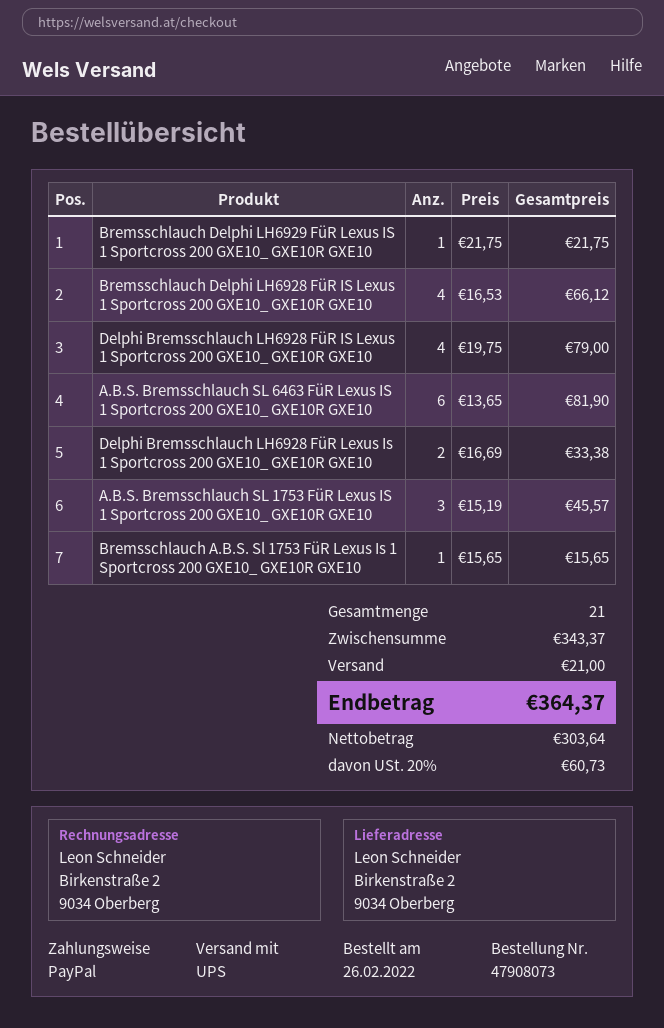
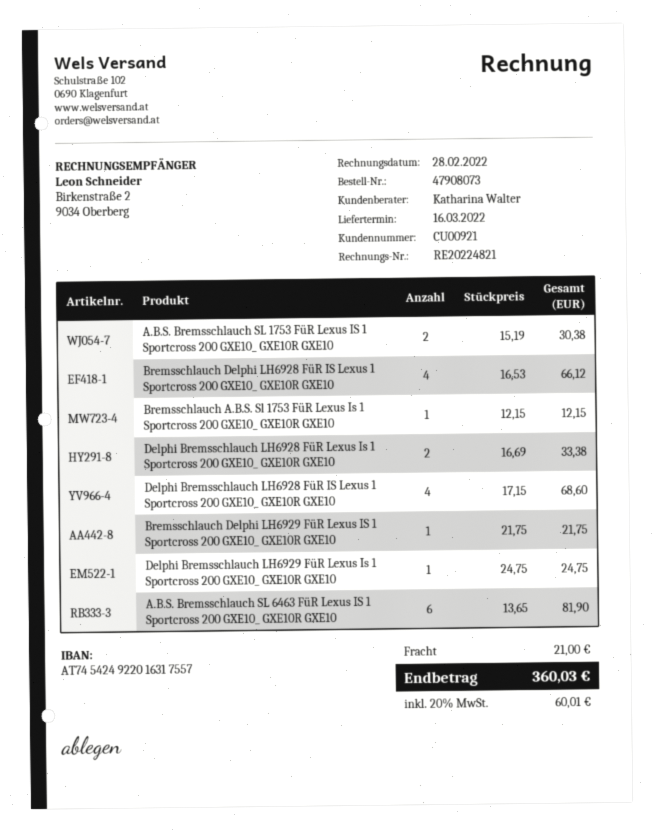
Delphi Bremsschlauch LH6928 FüR IS Lexus 1 Sportcross 200 GXE10_ GXE10R GXE10: 4 x 19.75 = 79.00 -> 4 x 17.15 = 68.60
A.B.S. Bremsschlauch SL 1753 FüR Lexus IS 1 Sportcross 200 GXE10_ GXE10R GXE10: 3 x 15.19 = 45.57 -> 2 x 15.19 = 30.38
Bremsschlauch A.B.S. Sl 1753 FüR Lexus Is 1 Sportcross 200 GXE10_ GXE10R GXE10: 1 x 15.65 = 15.65 -> 1 x 12.15 = 12.15
Delphi Bremsschlauch LH6929 FüR Lexus Is 1 Sportcross 200 GXE10_ GXE10R GXE10: none -> 1 x 24.75 = 24.75
tax: 20% = 60.73 -> 20% = 60.01
total: 364.37 -> 360.03

